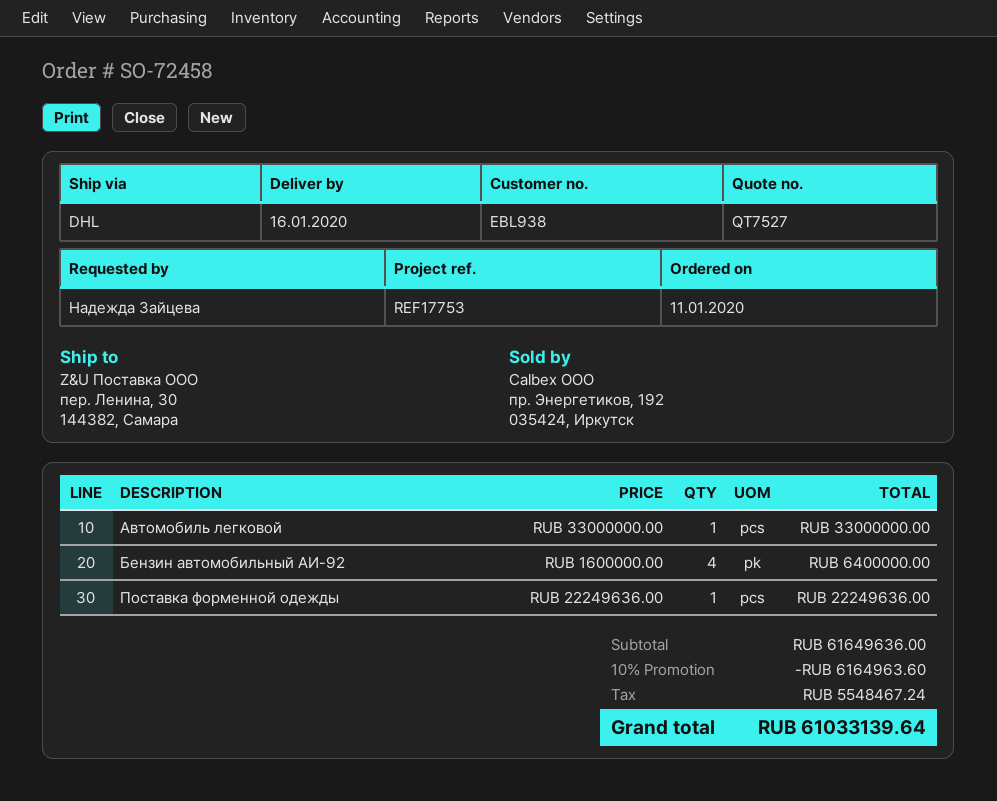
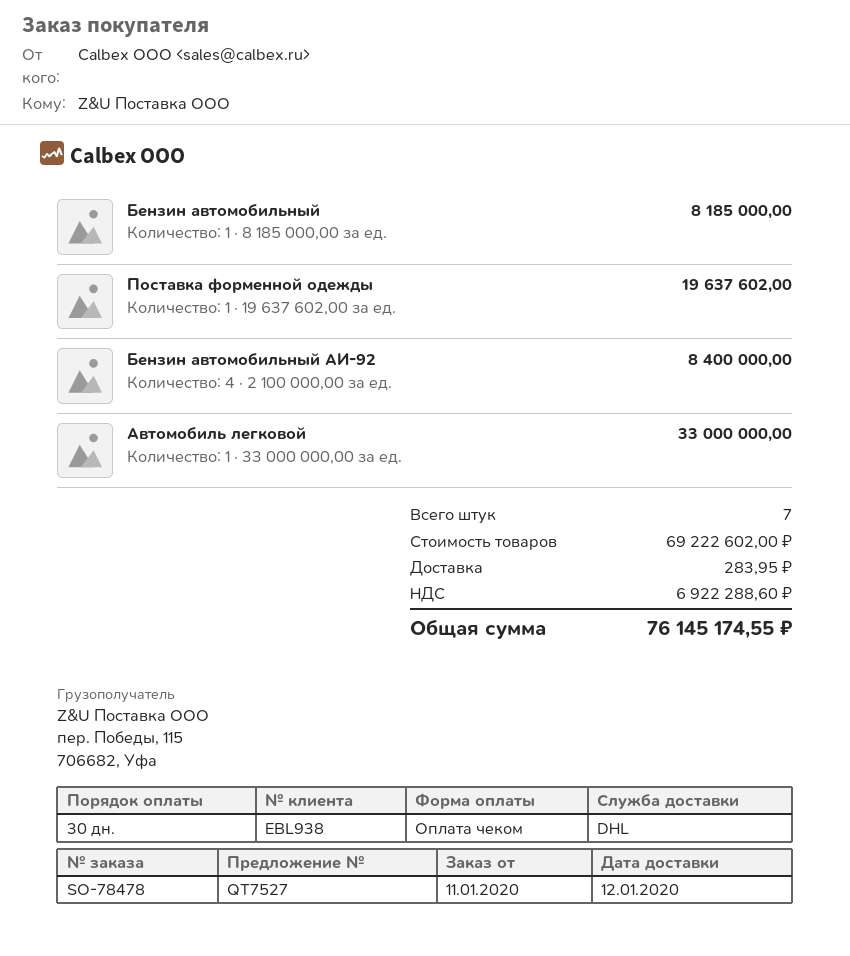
order number: SO-72458 -> SO-78478
delivery date: 2020-01-16 -> 2020-01-12
ship to: пер. Ленина, 30, 144382, Самара -> пер. Победы, 115, 706682, Уфа
Бензин автомобильный АИ-92: 4 x 1600000.00 = 6400000.00 -> 4 x 2100000.00 = 8400000.00
Поставка форменной одежды: 1 x 22249636.00 = 22249636.00 -> 1 x 19637602.00 = 19637602.00
Бензин автомобильный: none -> 1 x 8185000.00 = 8185000.00
subtotal: 61649636.00 -> 69222602.00
discount: 10% = 6164963.60 -> none
shipping: none -> 283.95
tax: 5548467.24 -> 6922288.60
total: 61033139.64 -> 76145174.55

